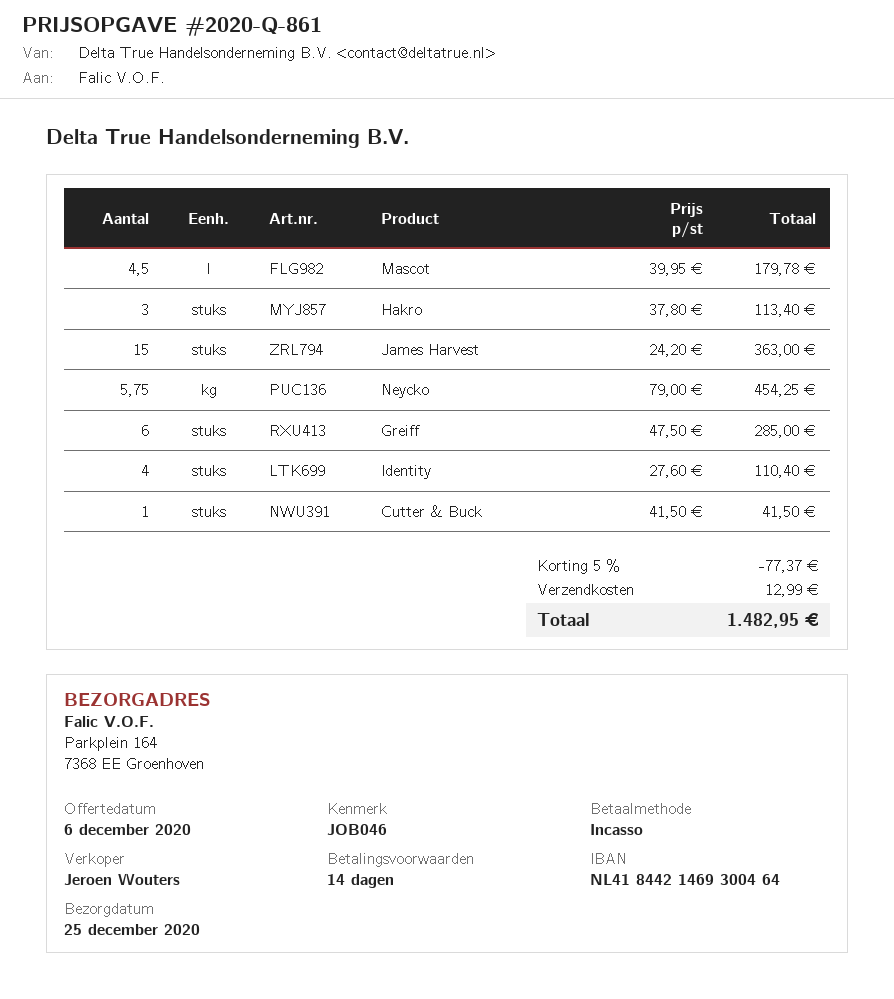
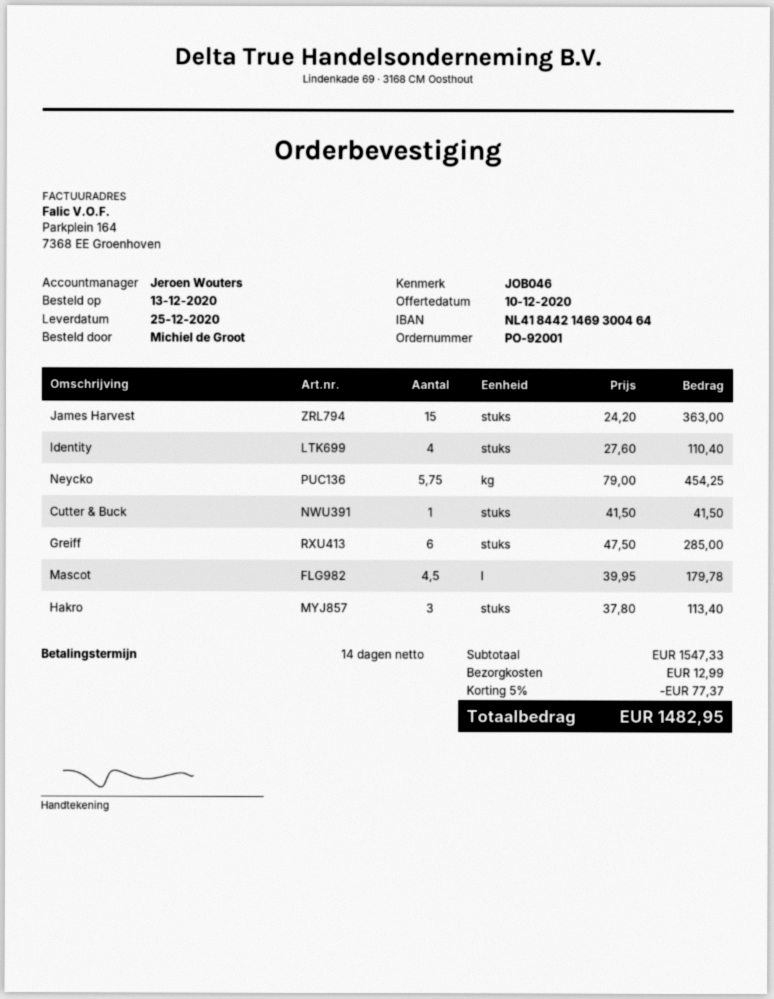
quote date: 2020-12-06 -> 2020-12-10

